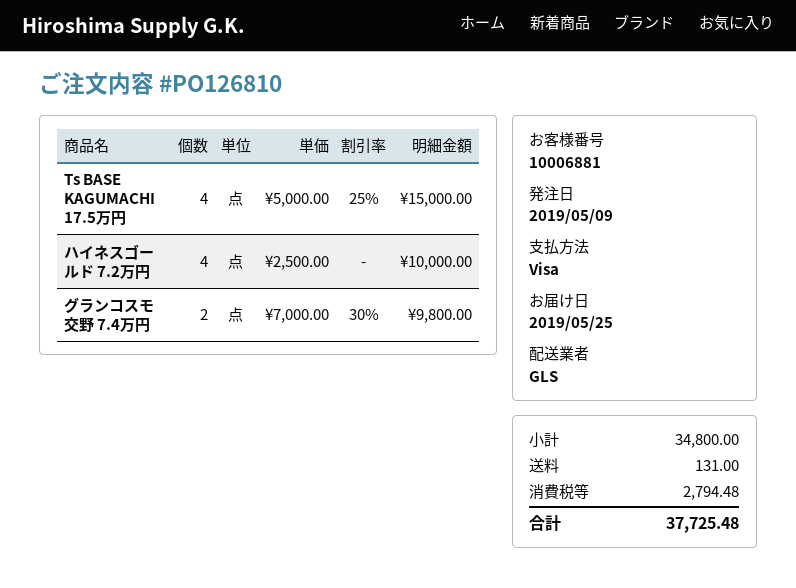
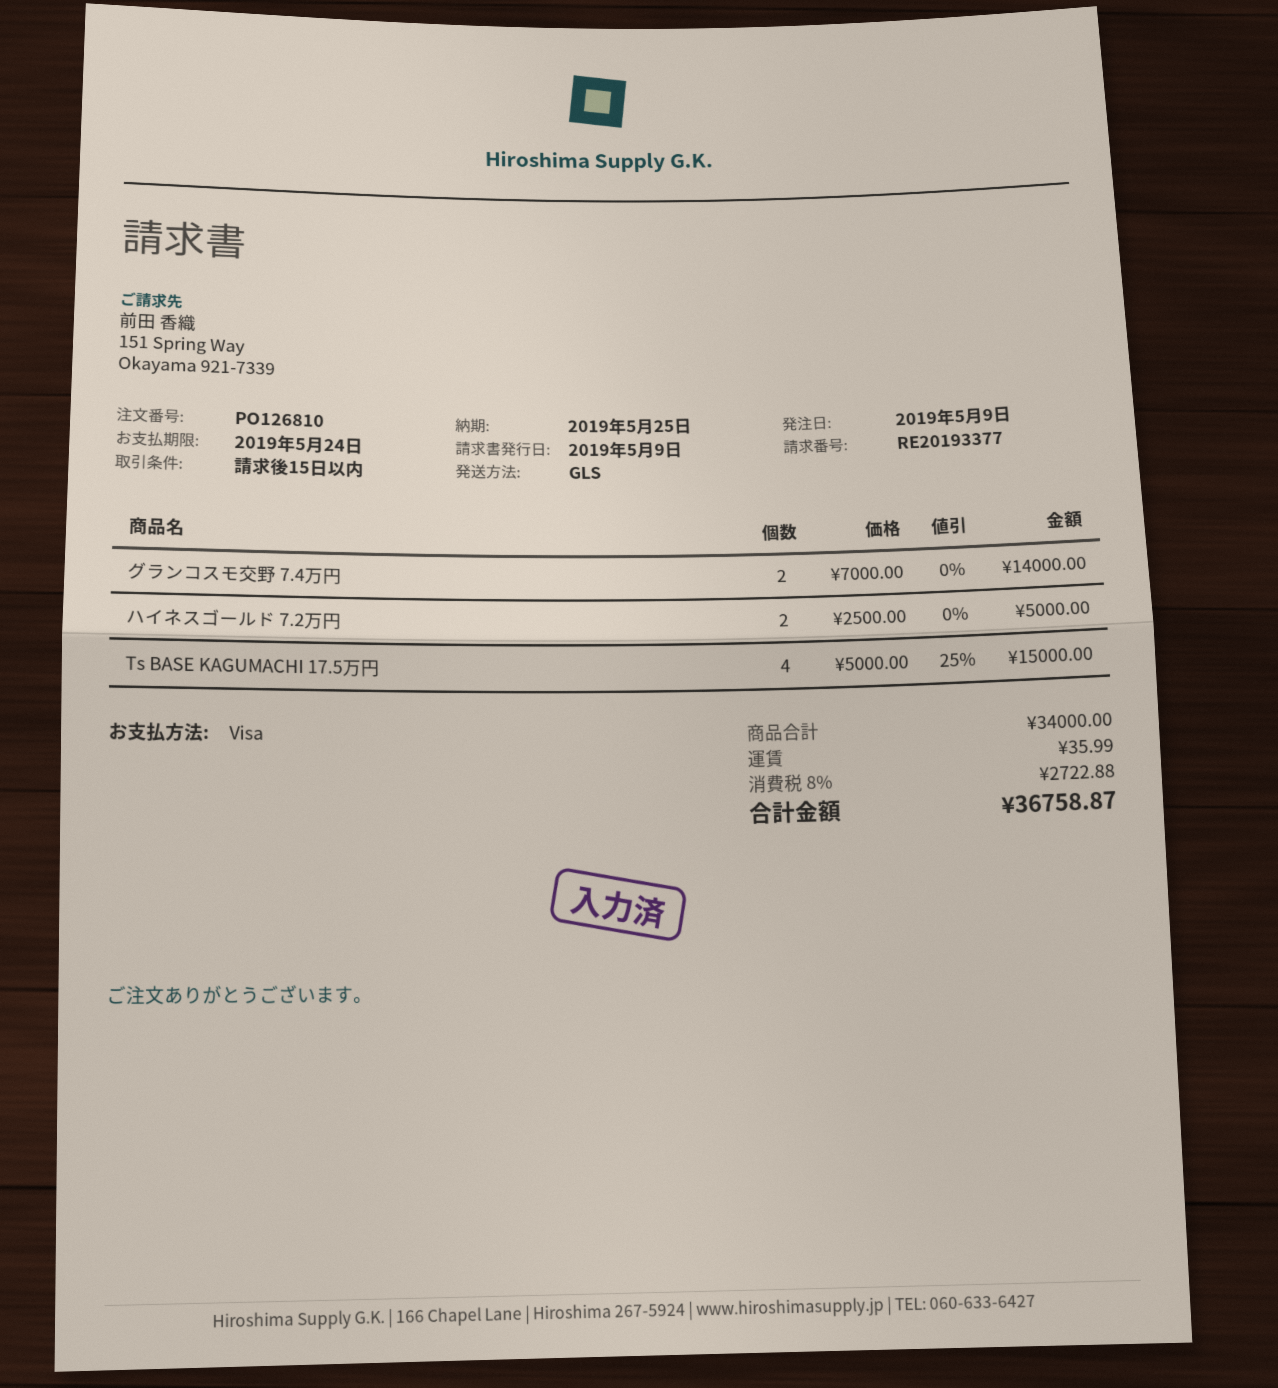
ハイネスゴールド 7.2万円: 4 x 2500.00 = 10000.00 -> 2 x 2500.00 = 5000.00
グランコスモ交野 7.4万円: 2 x 7000.00 - 30% = 9800.00 -> 2 x 7000.00 = 14000.00
subtotal: 34800.00 -> 34000.00
shipping: 131.00 -> 35.99
tax: 2794.48 -> 2722.88
total: 37725.48 -> 36758.87

